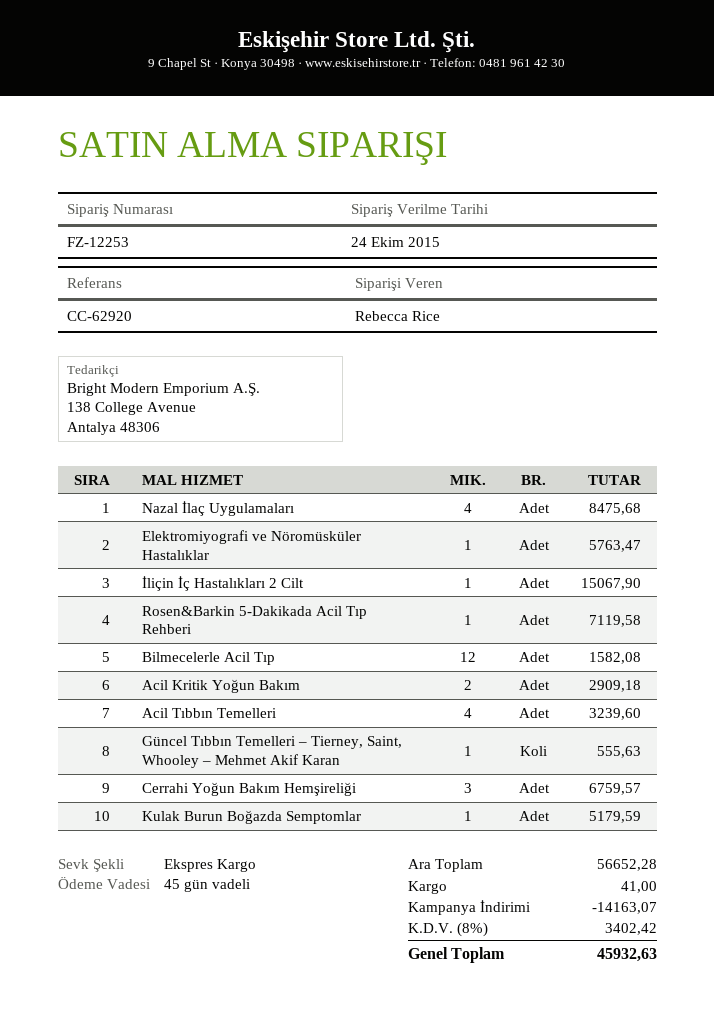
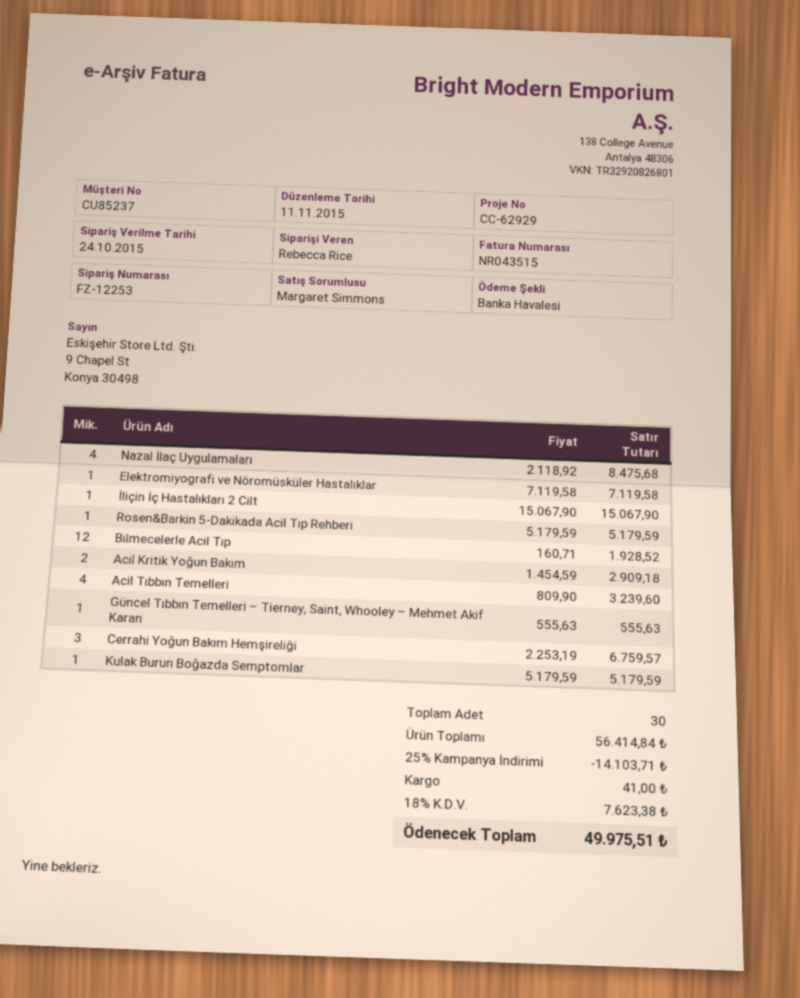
reference: CC-62920 -> CC-62929
Elektromiyografi ve Nöromüsküler Hastalıklar: 1 for 5763.47 -> 1 for 7119.58
Rosen&Barkin 5-Dakikada Acil Tıp Rehberi: 1 for 7119.58 -> 1 for 5179.59
Bilmecelerle Acil Tıp: 12 for 1582.08 -> 12 for 1928.52
subtotal: 56652.28 -> 56414.84
discount: 14163.07 -> 14103.71
tax: 8% = 3402.42 -> 18% = 7623.38
total: 45932.63 -> 49975.51

